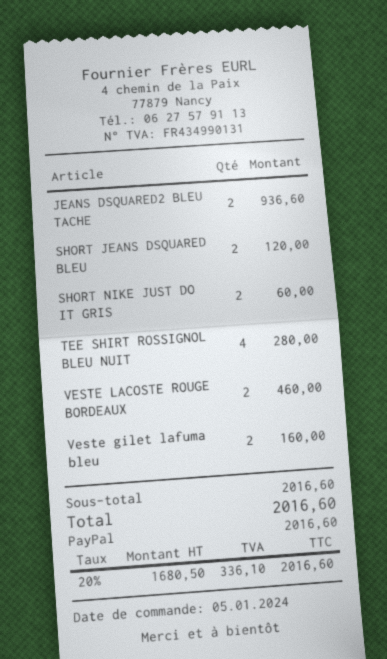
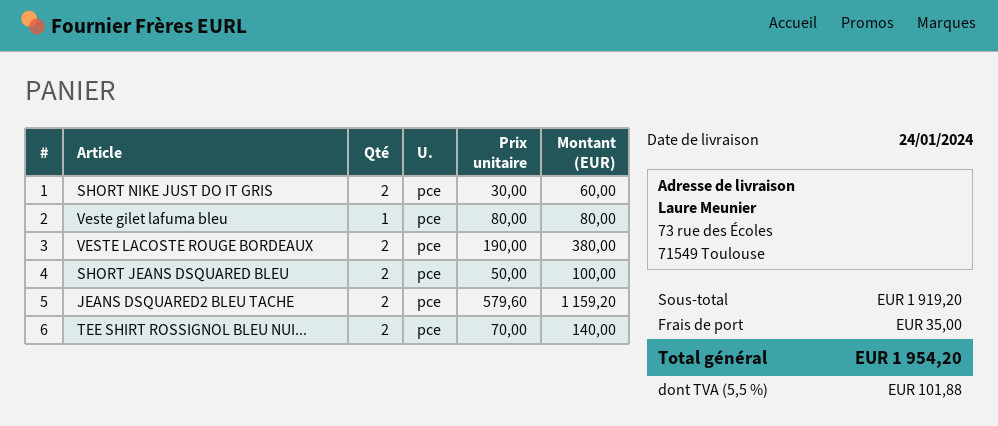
JEANS DSQUARED2 BLEU TACHE: 2 for 936.60 -> 2 for 1159.20
SHORT JEANS DSQUARED BLEU: 2 for 120.00 -> 2 for 100.00
TEE SHIRT ROSSIGNOL BLEU NUIT: 4 for 280.00 -> 2 for 140.00
VESTE LACOSTE ROUGE BORDEAUX: 2 for 460.00 -> 2 for 380.00
Veste gilet lafuma bleu: 2 for 160.00 -> 1 for 80.00
subtotal: 2016.60 -> 1919.20
shipping: none -> 35.00
tax: 20% = 336.10 -> 5.5% = 101.88
total: 2016.60 -> 1954.20

